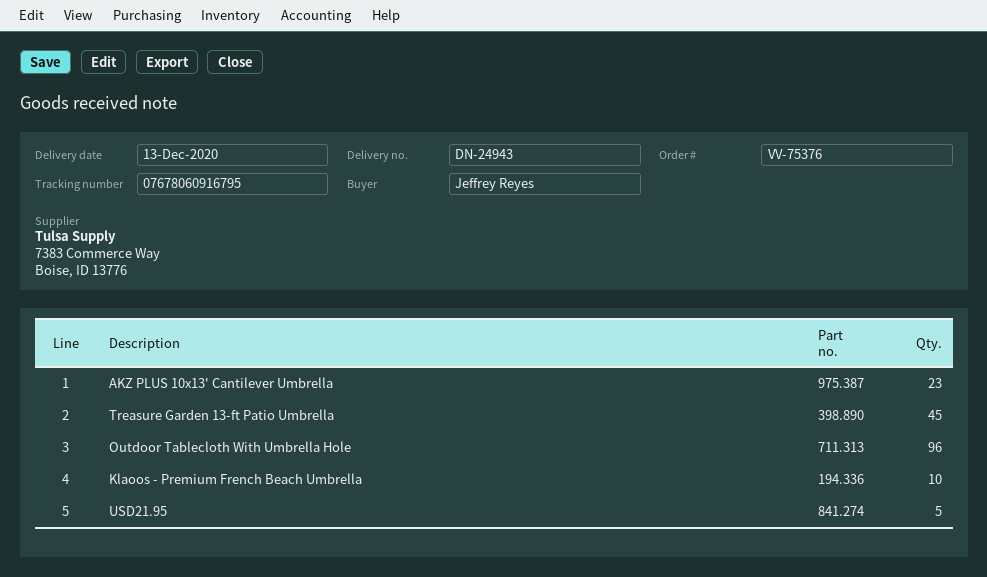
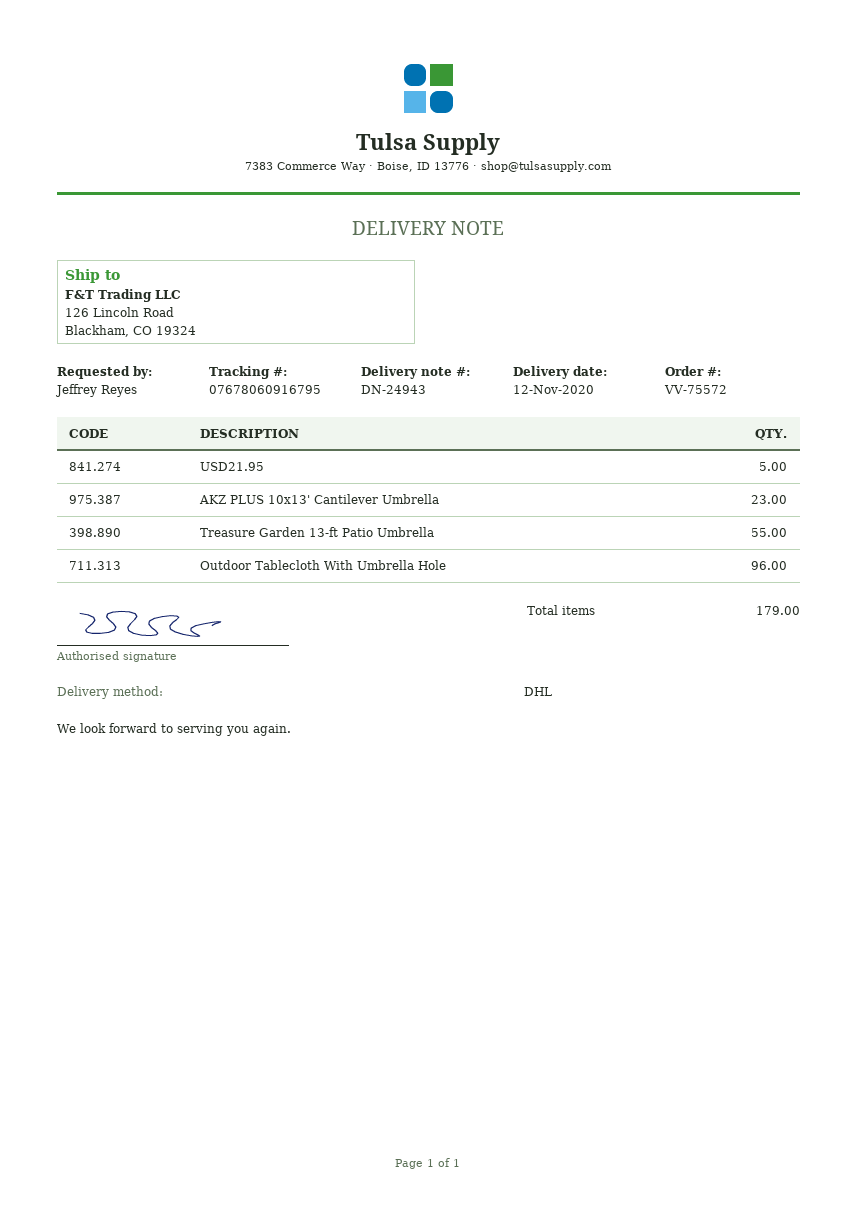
order number: VV-75376 -> VV-75572
delivery date: 2020-12-13 -> 2020-11-12
Treasure Garden 13-ft Patio Umbrella: 45 -> 55
Klaoos - Premium French Beach Umbrella: 10 -> none

